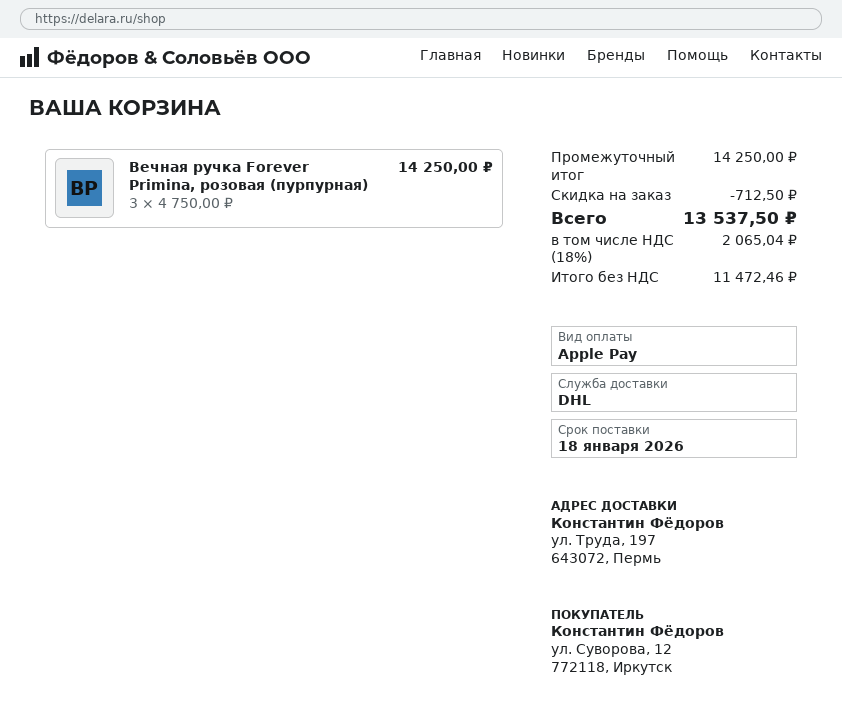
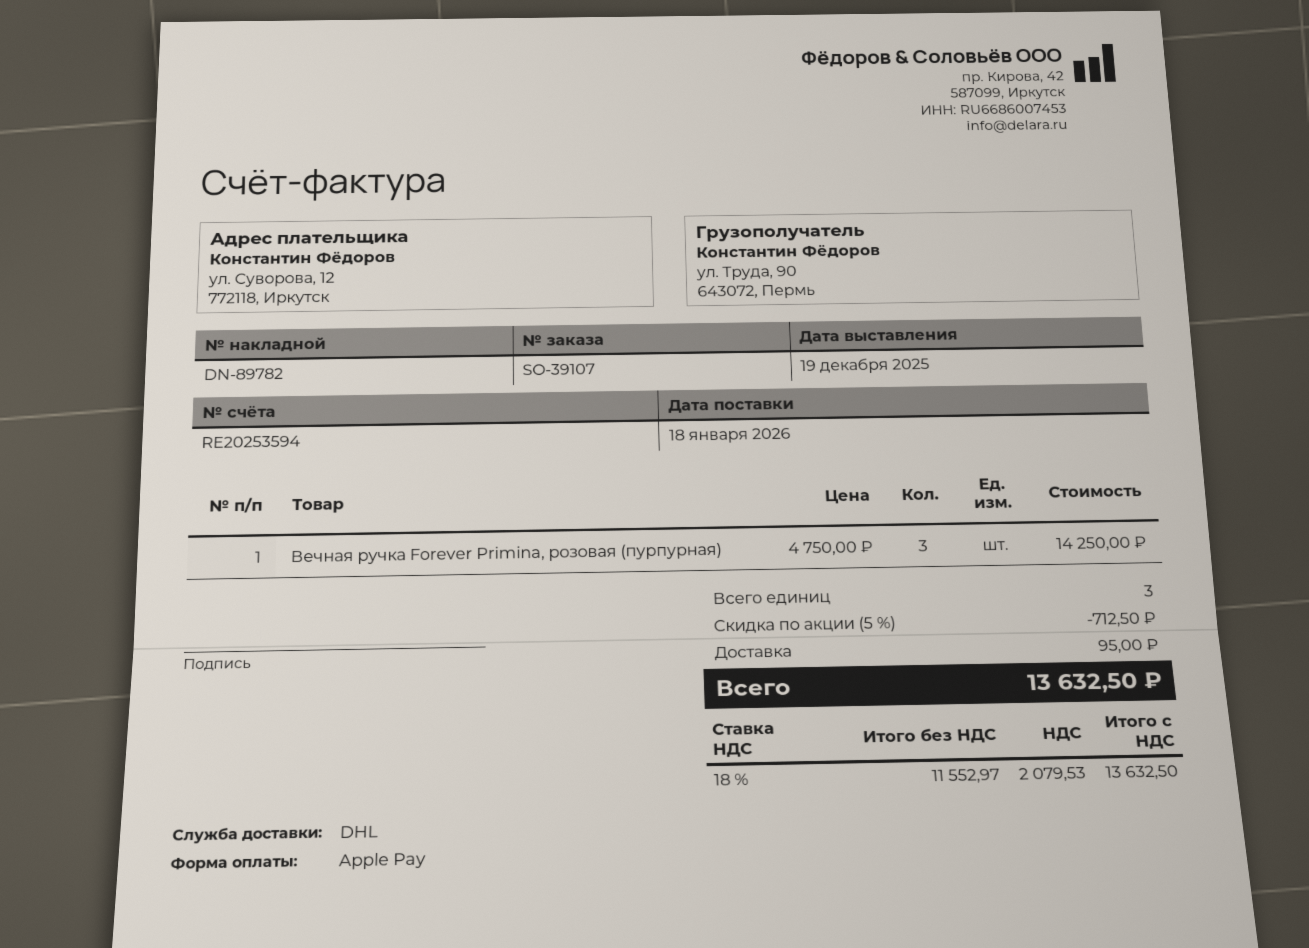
ship to: ул. Труда, 197, 643072, Пермь -> ул. Труда, 90, 643072, Пермь
shipping: none -> 95.00
net: 11472.46 -> 11552.97
tax: 18% = 2065.04 -> 18% = 2079.53
total: 13537.50 -> 13632.50

